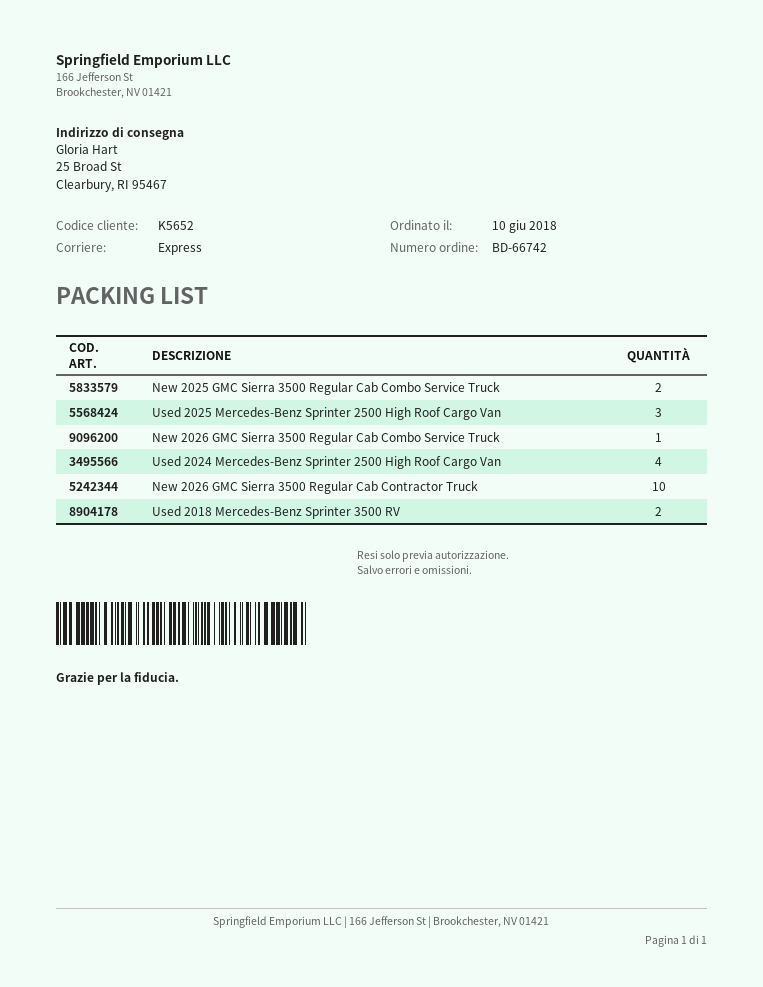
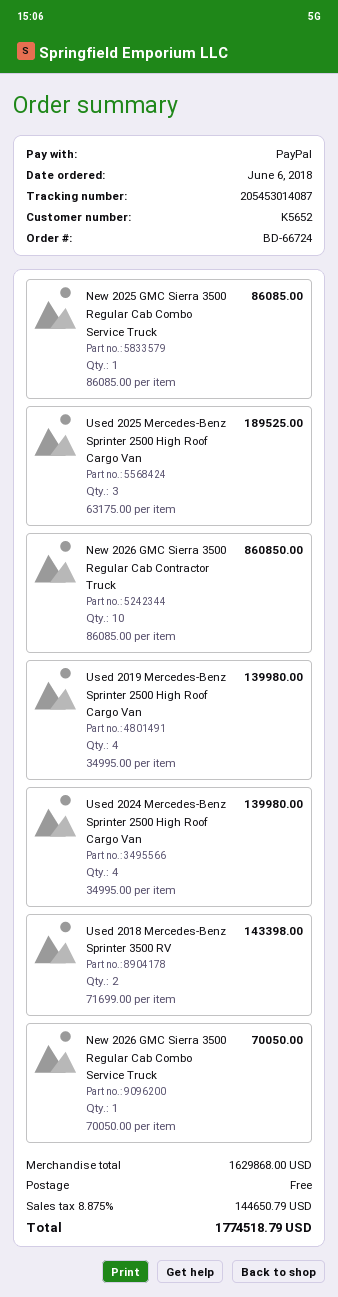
order number: BD-66742 -> BD-66724
order date: 2018-06-10 -> 2018-06-06
New 2025 GMC Sierra 3500 Regular Cab Combo Service Truck: 2 -> 1
Used 2019 Mercedes-Benz Sprinter 2500 High Roof Cargo Van: none -> 4

